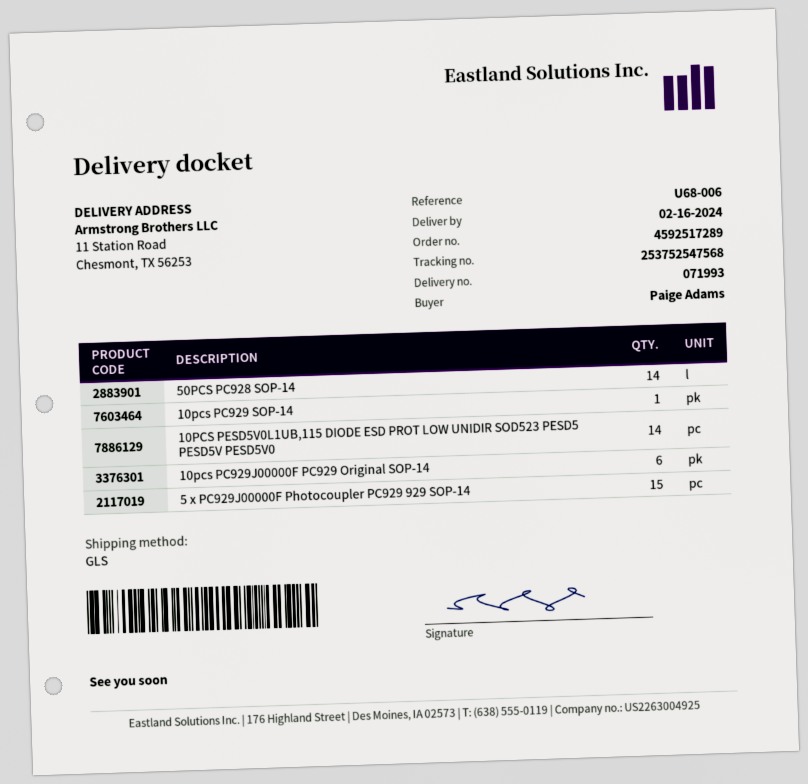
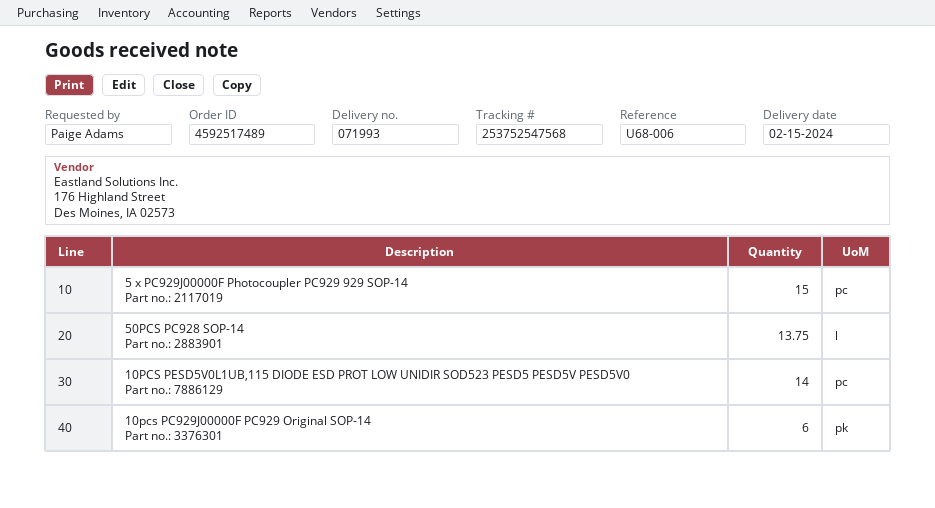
order number: 4592517289 -> 4592517489
delivery date: 2024-02-16 -> 2024-02-15
50PCS PC928 SOP-14: 14 -> 13.75
10pcs PC929 SOP-14: 1 -> none

